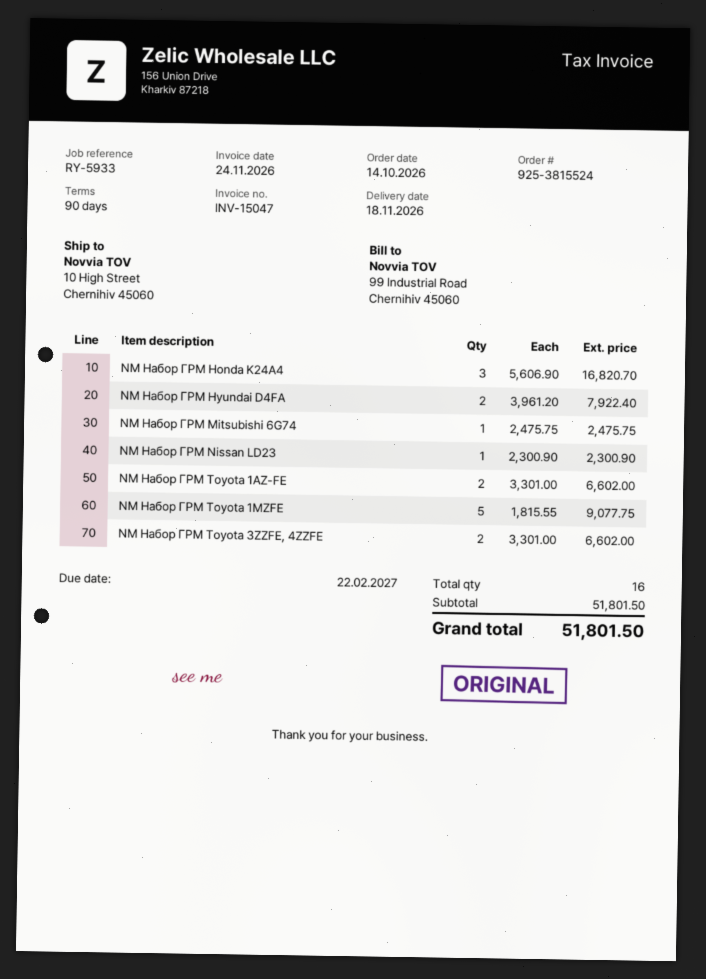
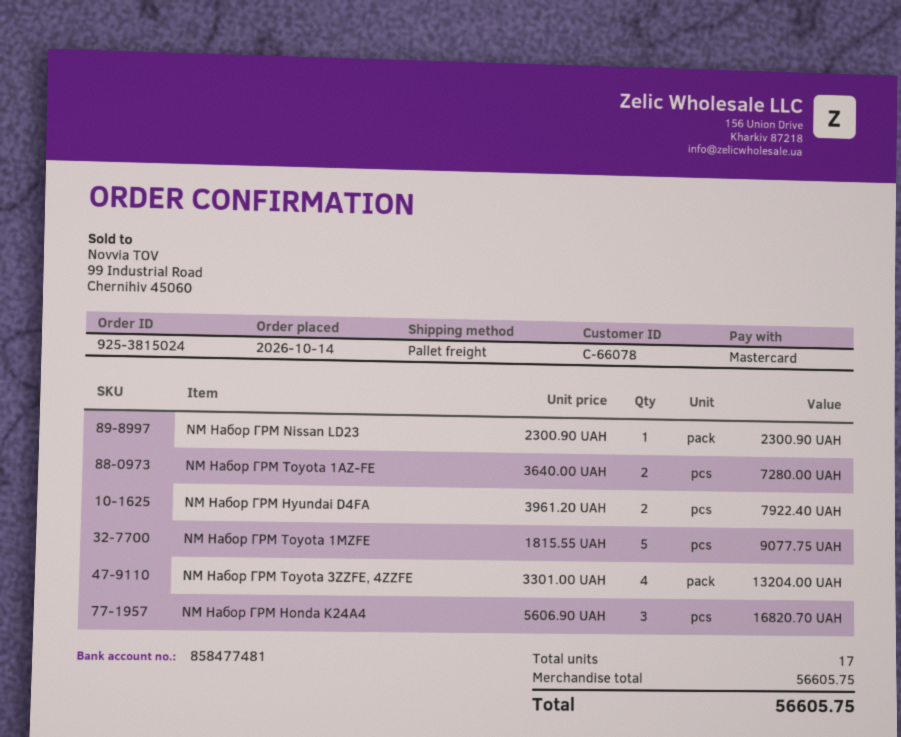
order number: 925-3815524 -> 925-3815024
NM Набор ГРМ Mitsubishi 6G74: 1 x 2475.75 = 2475.75 -> none
NM Набор ГРМ Toyota 1AZ-FE: 2 x 3301.00 = 6602.00 -> 2 x 3640.00 = 7280.00
NM Набор ГРМ Toyota 3ZZFE, 4ZZFE: 2 x 3301.00 = 6602.00 -> 4 x 3301.00 = 13204.00
total quantity: 16 -> 17
subtotal: 51801.50 -> 56605.75
total: 51801.50 -> 56605.75

